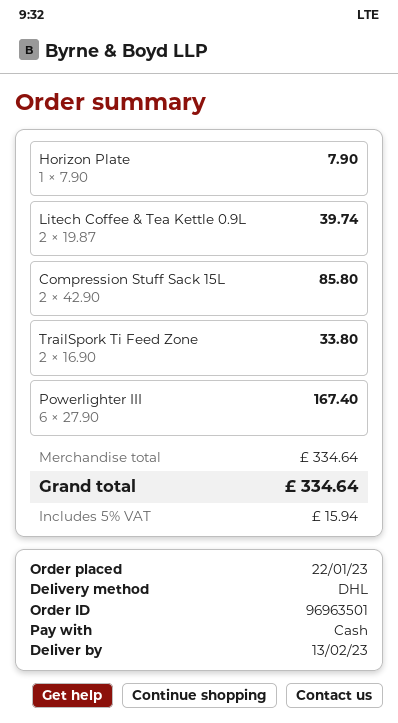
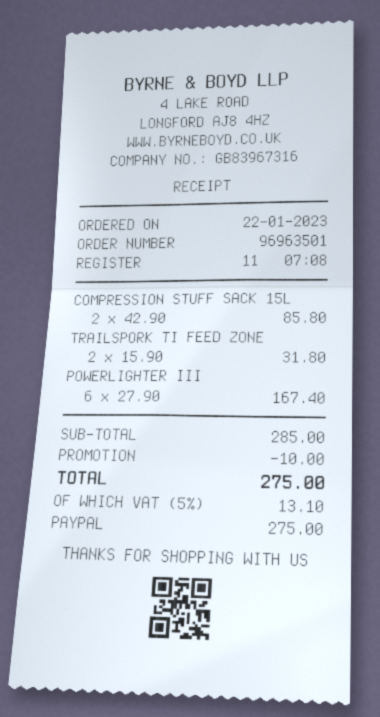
payment method: cash -> PayPal
Horizon Plate: 1 x 7.90 = 7.90 -> none
Litech Coffee & Tea Kettle 0.9L: 2 x 19.87 = 39.74 -> none
TrailSpork Ti Feed Zone: 2 x 16.90 = 33.80 -> 2 x 15.90 = 31.80
subtotal: 334.64 -> 285.00
discount: none -> 10.00
tax: 5% = 15.94 -> 5% = 13.10
total: 334.64 -> 275.00

